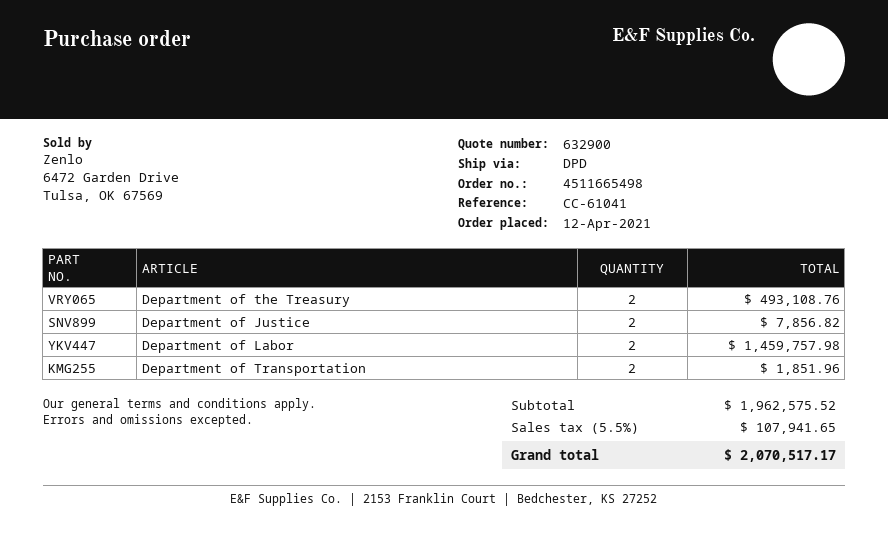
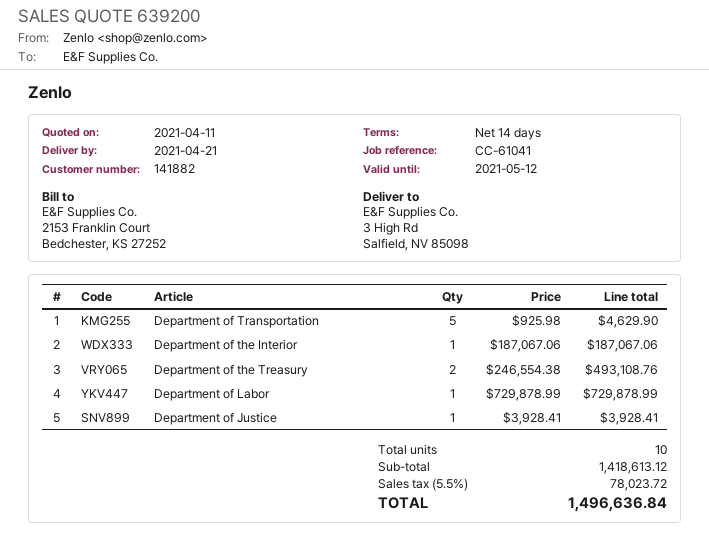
quote number: 632900 -> 639200
Department of Justice: 2 for 7856.82 -> 1 for 3928.41
Department of Labor: 2 for 1459757.98 -> 1 for 729878.99
Department of Transportation: 2 for 1851.96 -> 5 for 4629.90
Department of the Interior: none -> 1 for 187067.06
subtotal: 1962575.52 -> 1418613.12
tax: 5.5% = 107941.65 -> 5.5% = 78023.72
total: 2070517.17 -> 1496636.84

